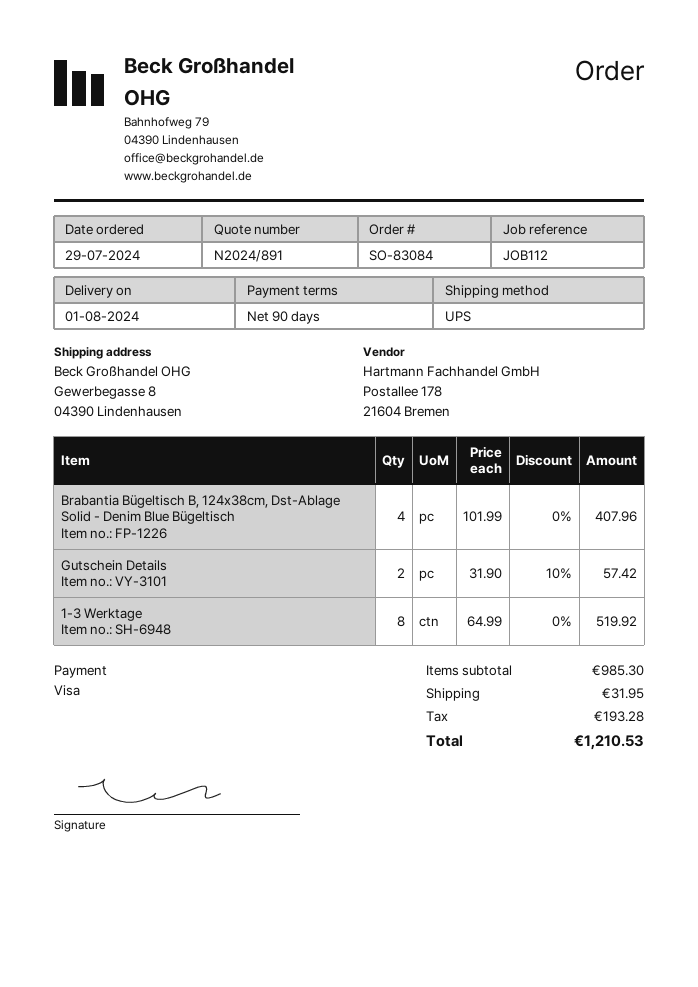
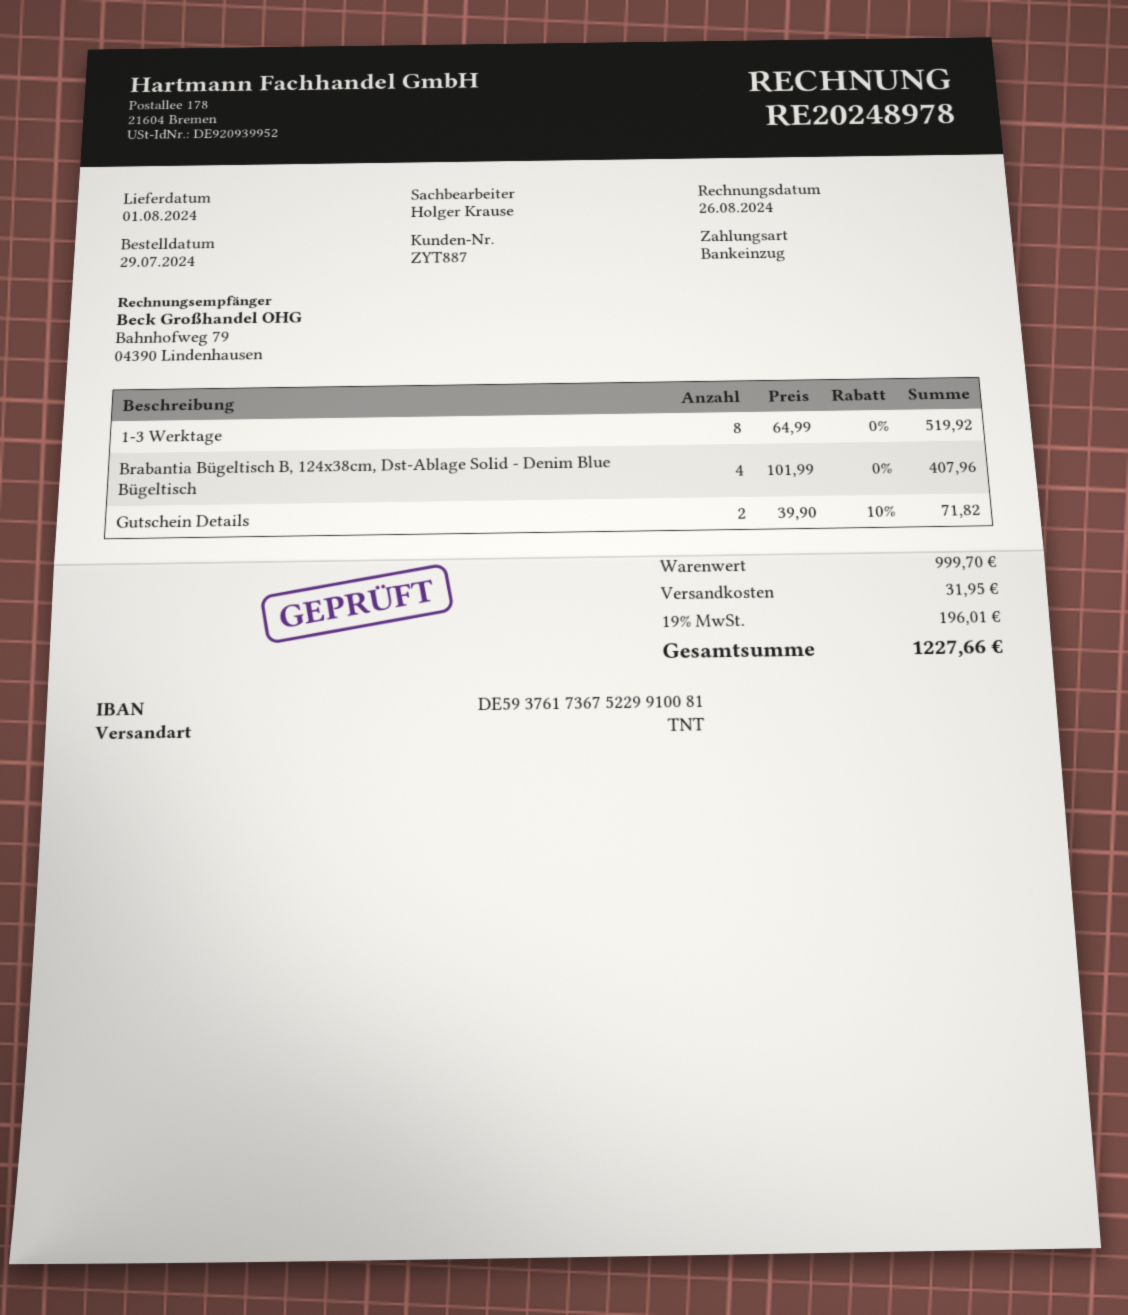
payment method: Visa -> direct debit
shipping method: UPS -> TNT
Gutschein Details: 2 x 31.90 - 10% = 57.42 -> 2 x 39.90 - 10% = 71.82
subtotal: 985.30 -> 999.70
tax: 193.28 -> 196.01
total: 1210.53 -> 1227.66

